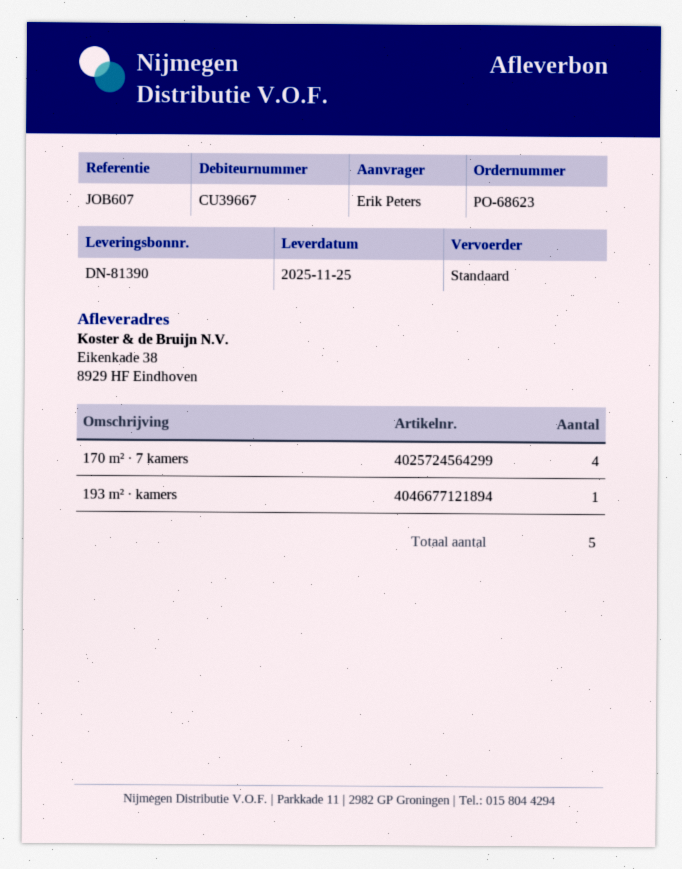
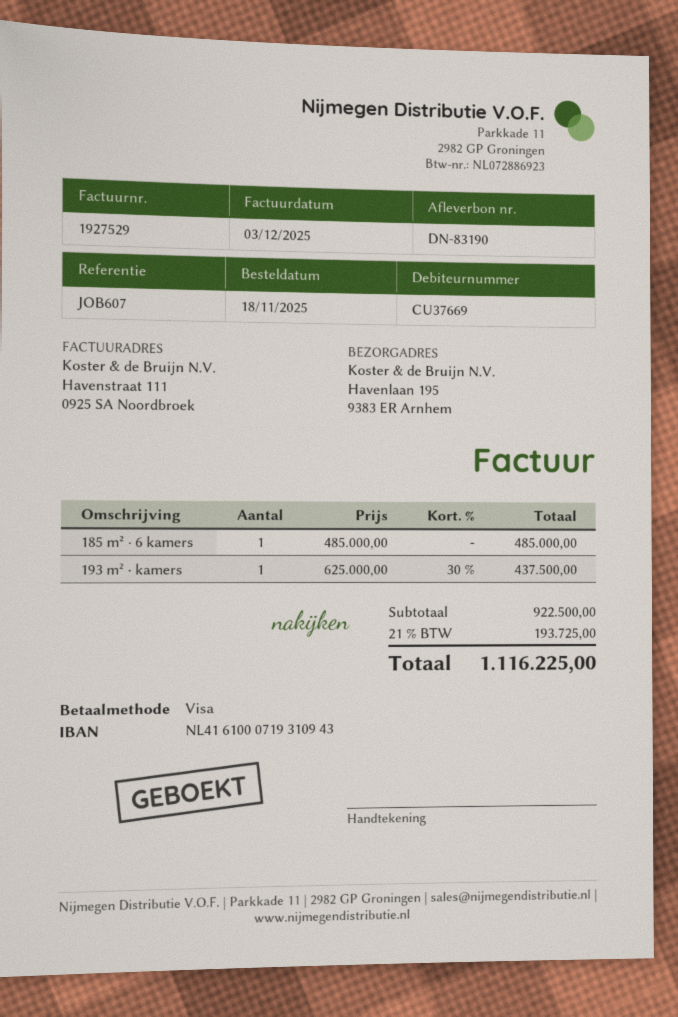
delivery note number: DN-81390 -> DN-83190
customer number: CU39667 -> CU37669
ship to: Eikenkade 38, 8929 HF Eindhoven -> Havenlaan 195, 9383 ER Arnhem
170 m² · 7 kamers: 4 -> none
185 m² · 6 kamers: none -> 1

